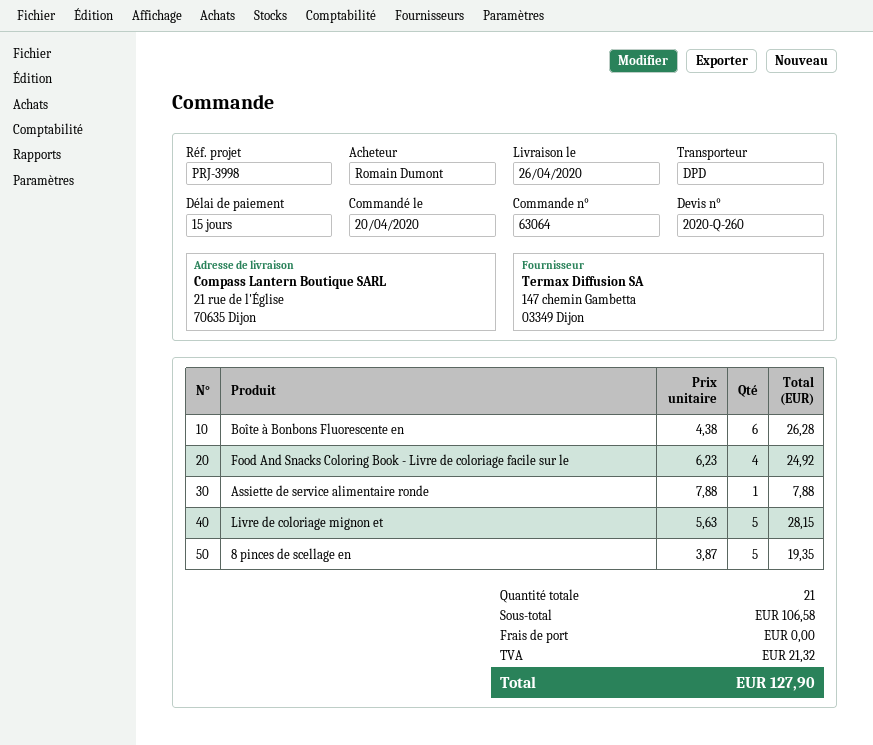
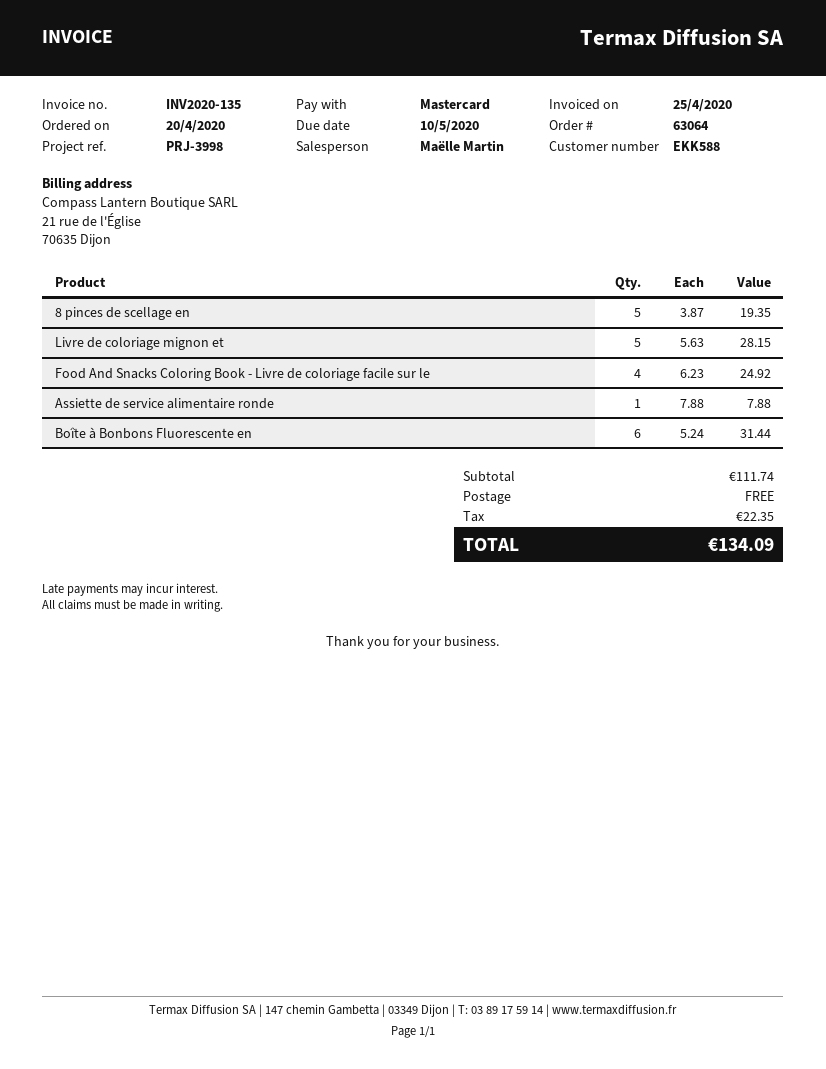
Boîte à Bonbons Fluorescente en: 6 x 4.38 = 26.28 -> 6 x 5.24 = 31.44
subtotal: 106.58 -> 111.74
tax: 21.32 -> 22.35
total: 127.90 -> 134.09

